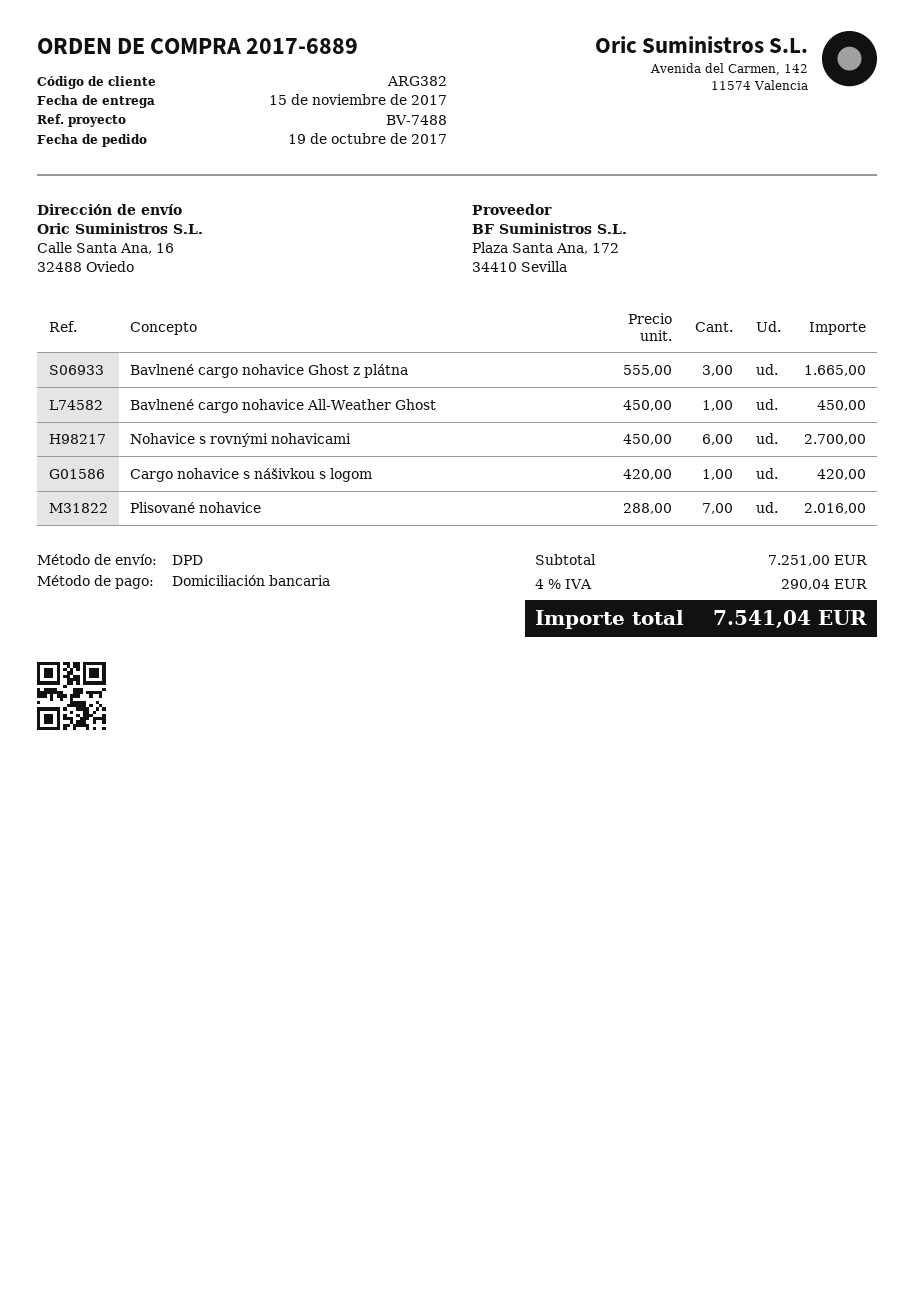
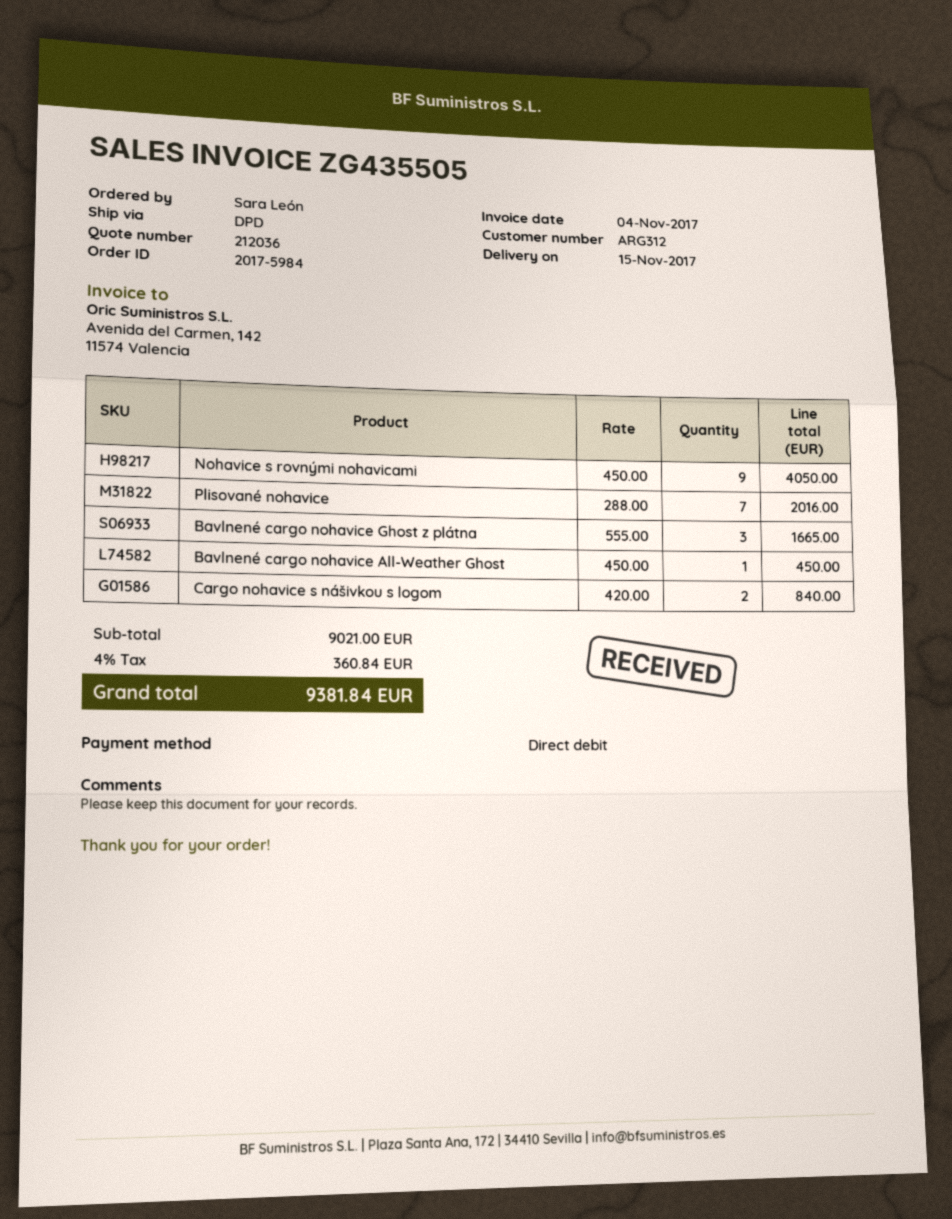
order number: 2017-6889 -> 2017-5984
customer number: ARG382 -> ARG312
Nohavice s rovnými nohavicami: 6 x 450.00 = 2700.00 -> 9 x 450.00 = 4050.00
Cargo nohavice s nášivkou s logom: 1 x 420.00 = 420.00 -> 2 x 420.00 = 840.00
subtotal: 7251.00 -> 9021.00
tax: 4% = 290.04 -> 4% = 360.84
total: 7541.04 -> 9381.84

